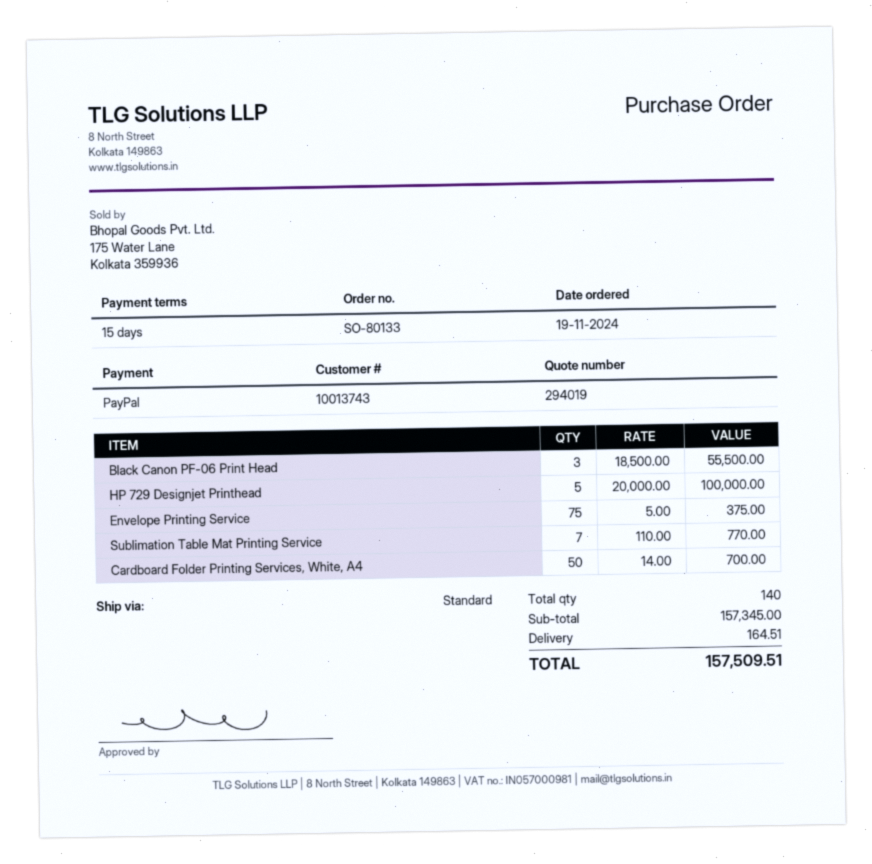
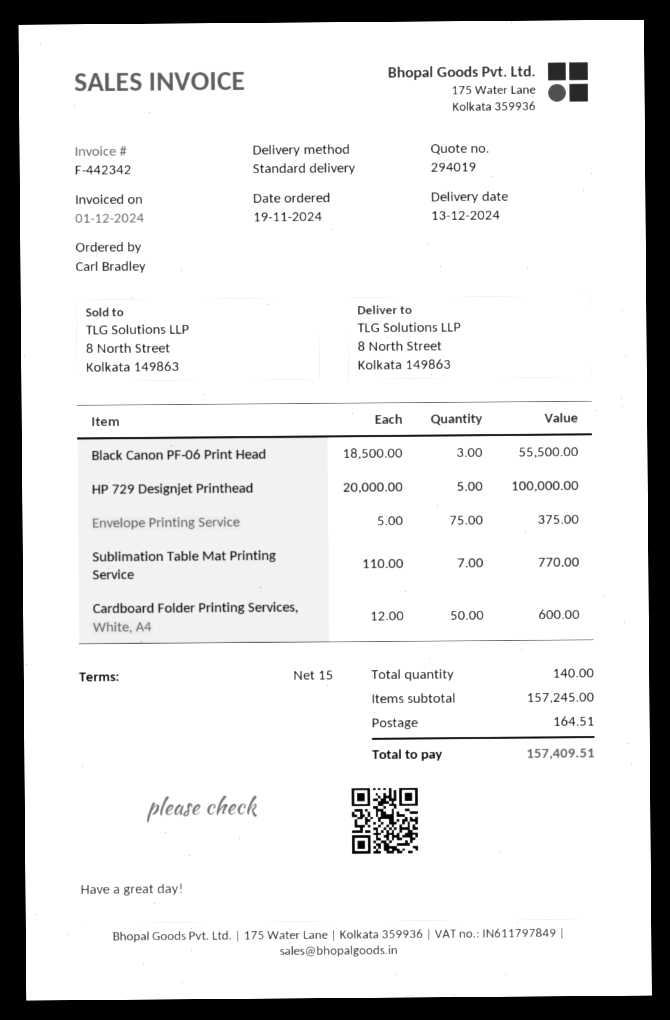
Cardboard Folder Printing Services, White, A4: 50 x 14.00 = 700.00 -> 50 x 12.00 = 600.00
subtotal: 157345.00 -> 157245.00
total: 157509.51 -> 157409.51

